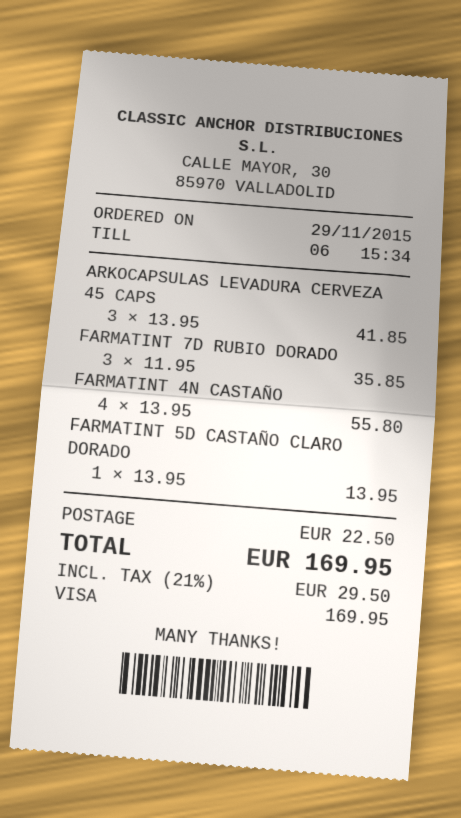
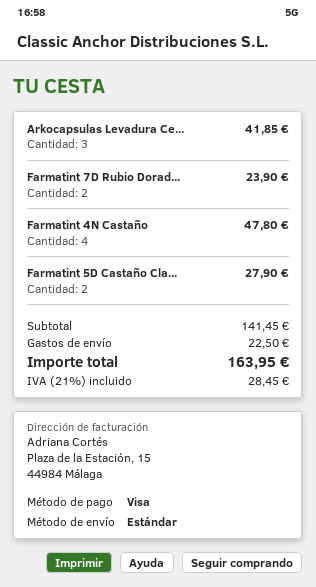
FARMATINT 7D RUBIO DORADO: 3 for 35.85 -> 2 for 23.90
FARMATINT 4N CASTAÑO: 4 for 55.80 -> 4 for 47.80
FARMATINT 5D CASTAÑO CLARO DORADO: 1 for 13.95 -> 2 for 27.90
tax: 21% = 29.50 -> 21% = 28.45
total: 169.95 -> 163.95

